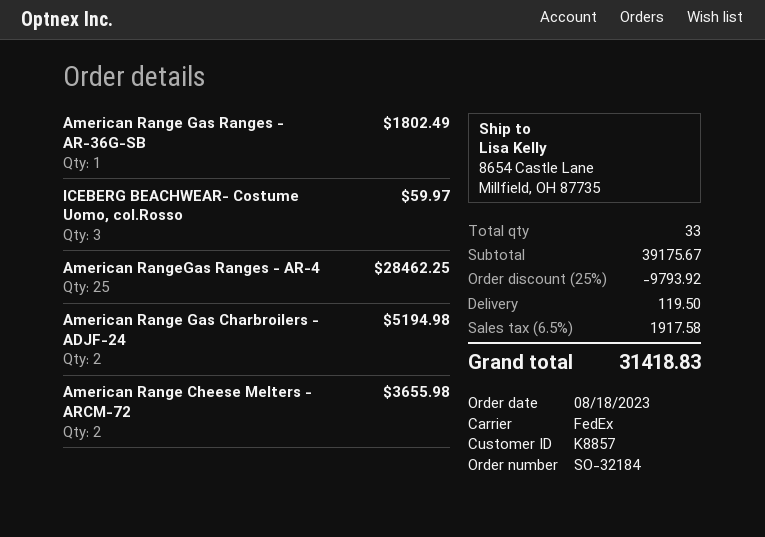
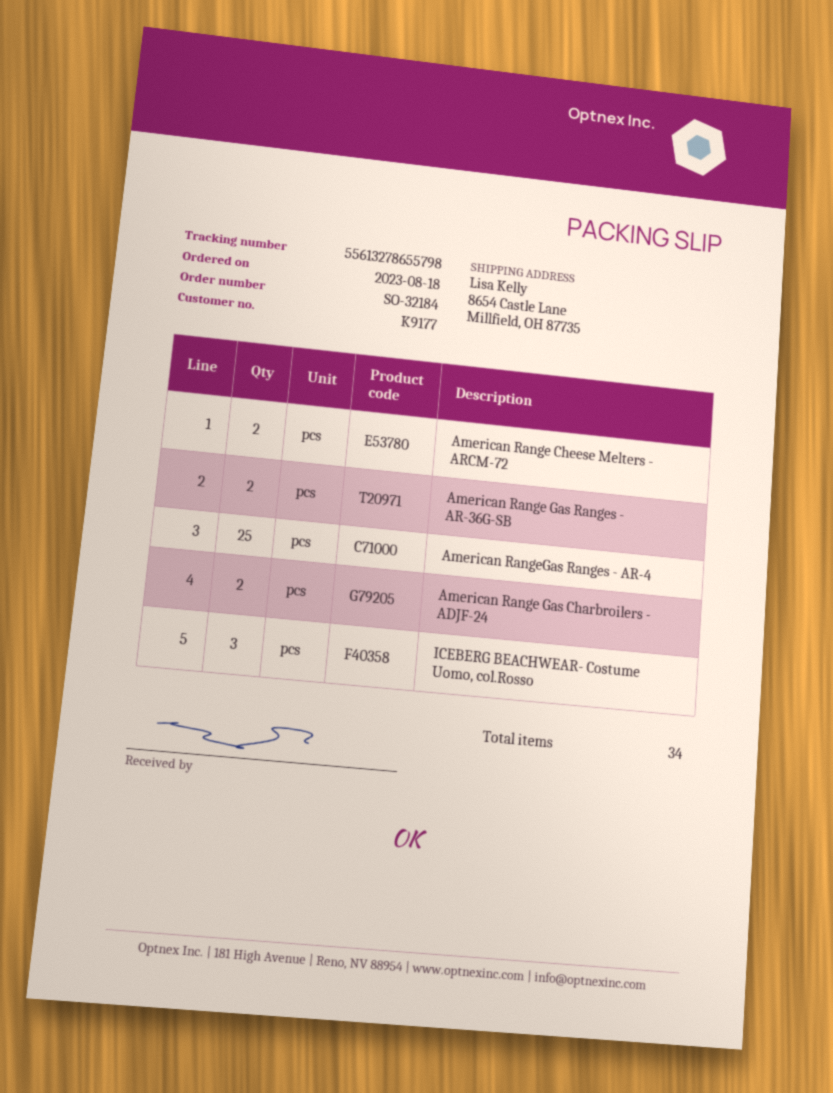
customer number: K8857 -> K9177
American Range Gas Ranges - AR-36G-SB: 1 -> 2
total quantity: 33 -> 34

